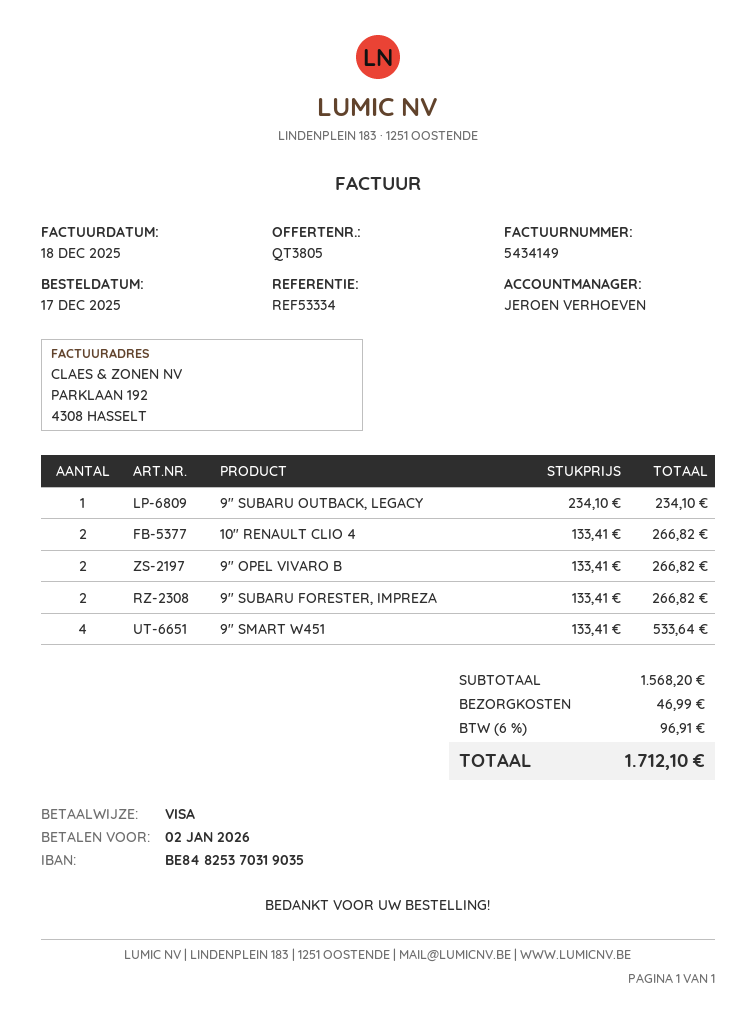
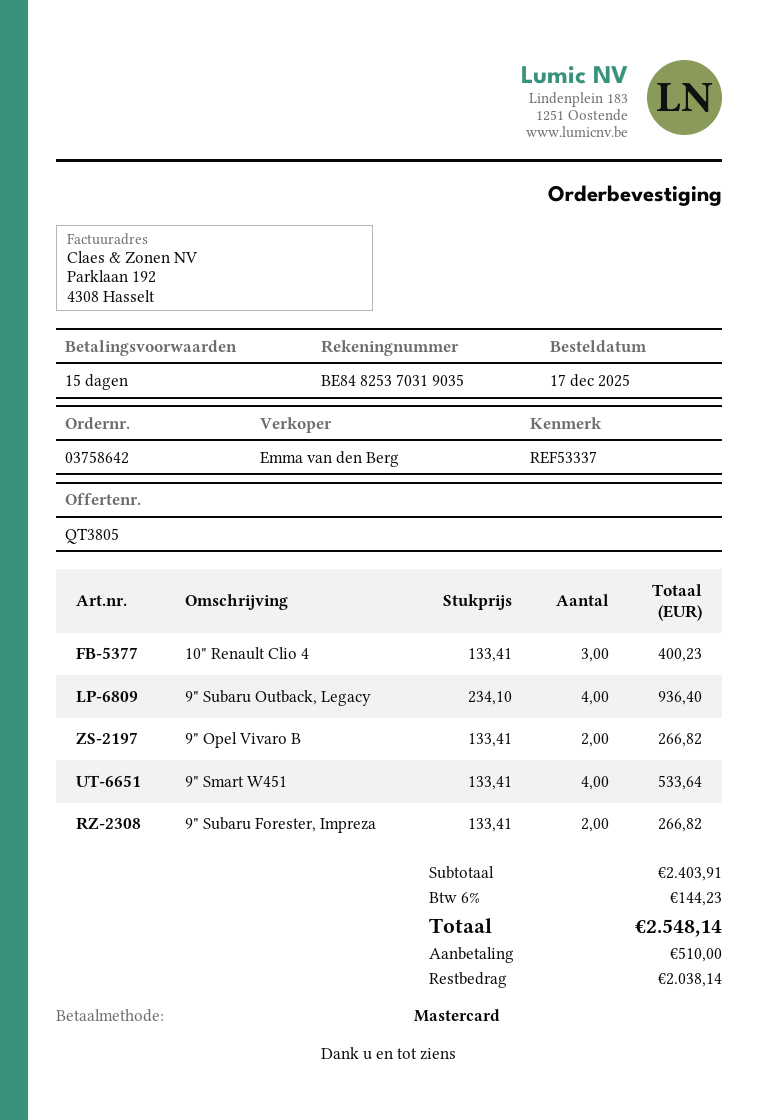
reference: REF53334 -> REF53337
sales rep: JEROEN VERHOEVEN -> Emma van den Berg
payment method: Visa -> Mastercard
9" SUBARU OUTBACK, LEGACY: 1 x 234.10 = 234.10 -> 4 x 234.10 = 936.40
10" RENAULT CLIO 4: 2 x 133.41 = 266.82 -> 3 x 133.41 = 400.23
subtotal: 1568.20 -> 2403.91
shipping: 46.99 -> none
tax: 6% = 96.91 -> 6% = 144.23
total: 1712.10 -> 2548.14

